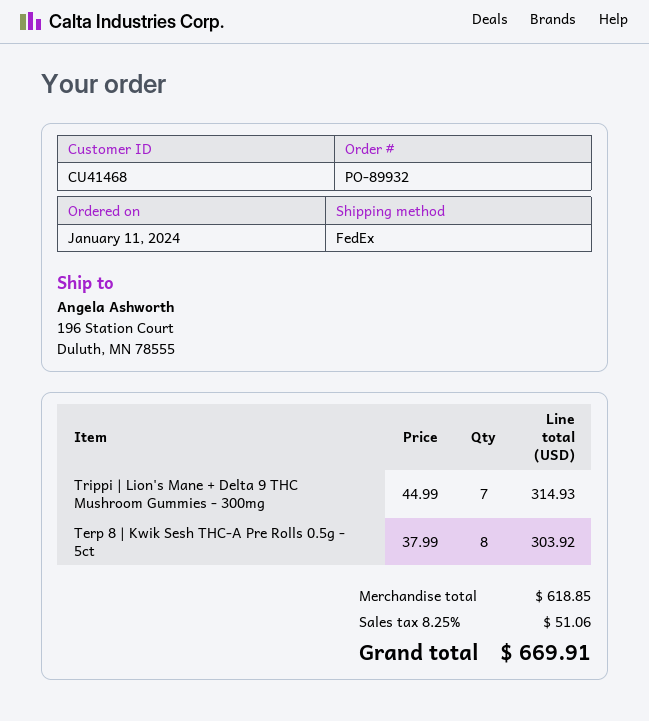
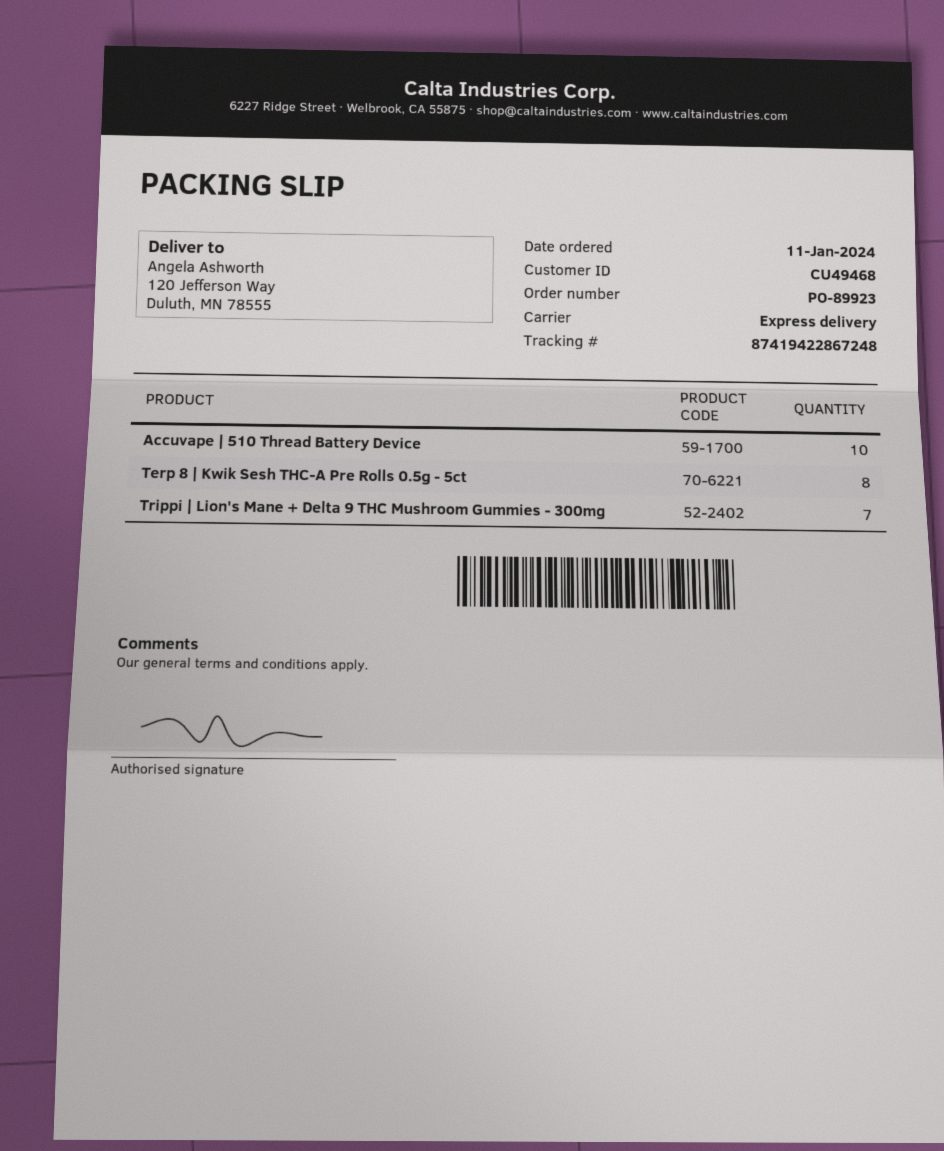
order number: PO-89932 -> PO-89923
customer number: CU41468 -> CU49468
shipping method: FedEx -> express
ship to: 196 Station Court, Duluth, MN 78555 -> 120 Jefferson Way, Duluth, MN 78555
Accuvape | 510 Thread Battery Device: none -> 10

